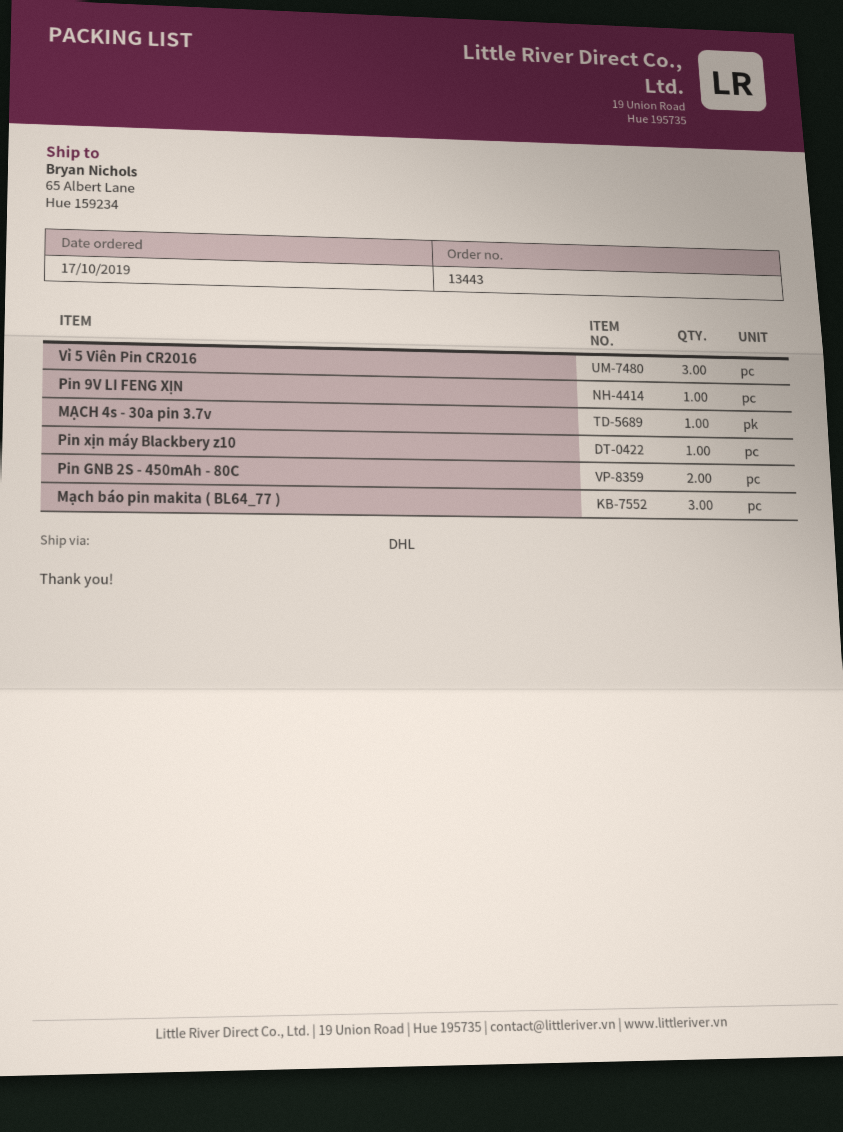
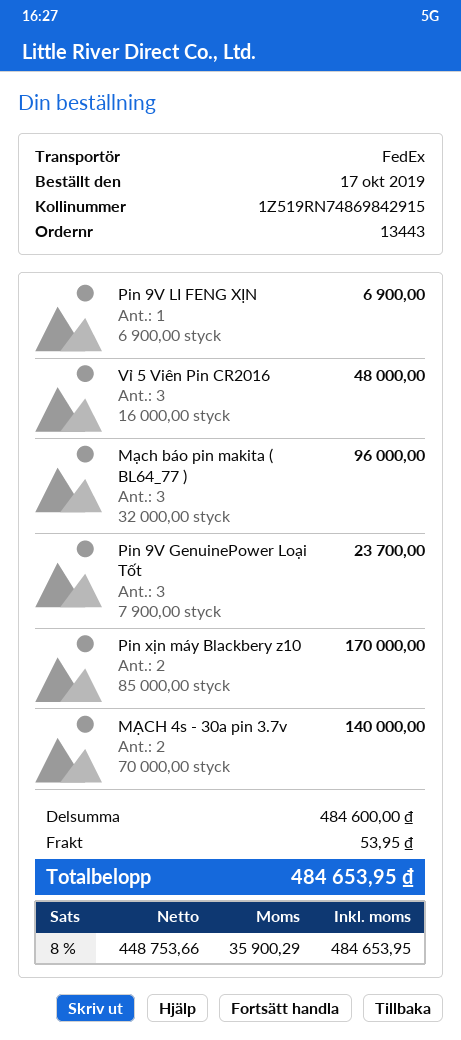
shipping method: DHL -> FedEx
MẠCH 4s - 30a pin 3.7v: 1 -> 2
Pin xịn máy Blackbery z10: 1 -> 2
Pin GNB 2S - 450mAh - 80C: 2 -> none
Pin 9V GenuinePower Loại Tốt: none -> 3

